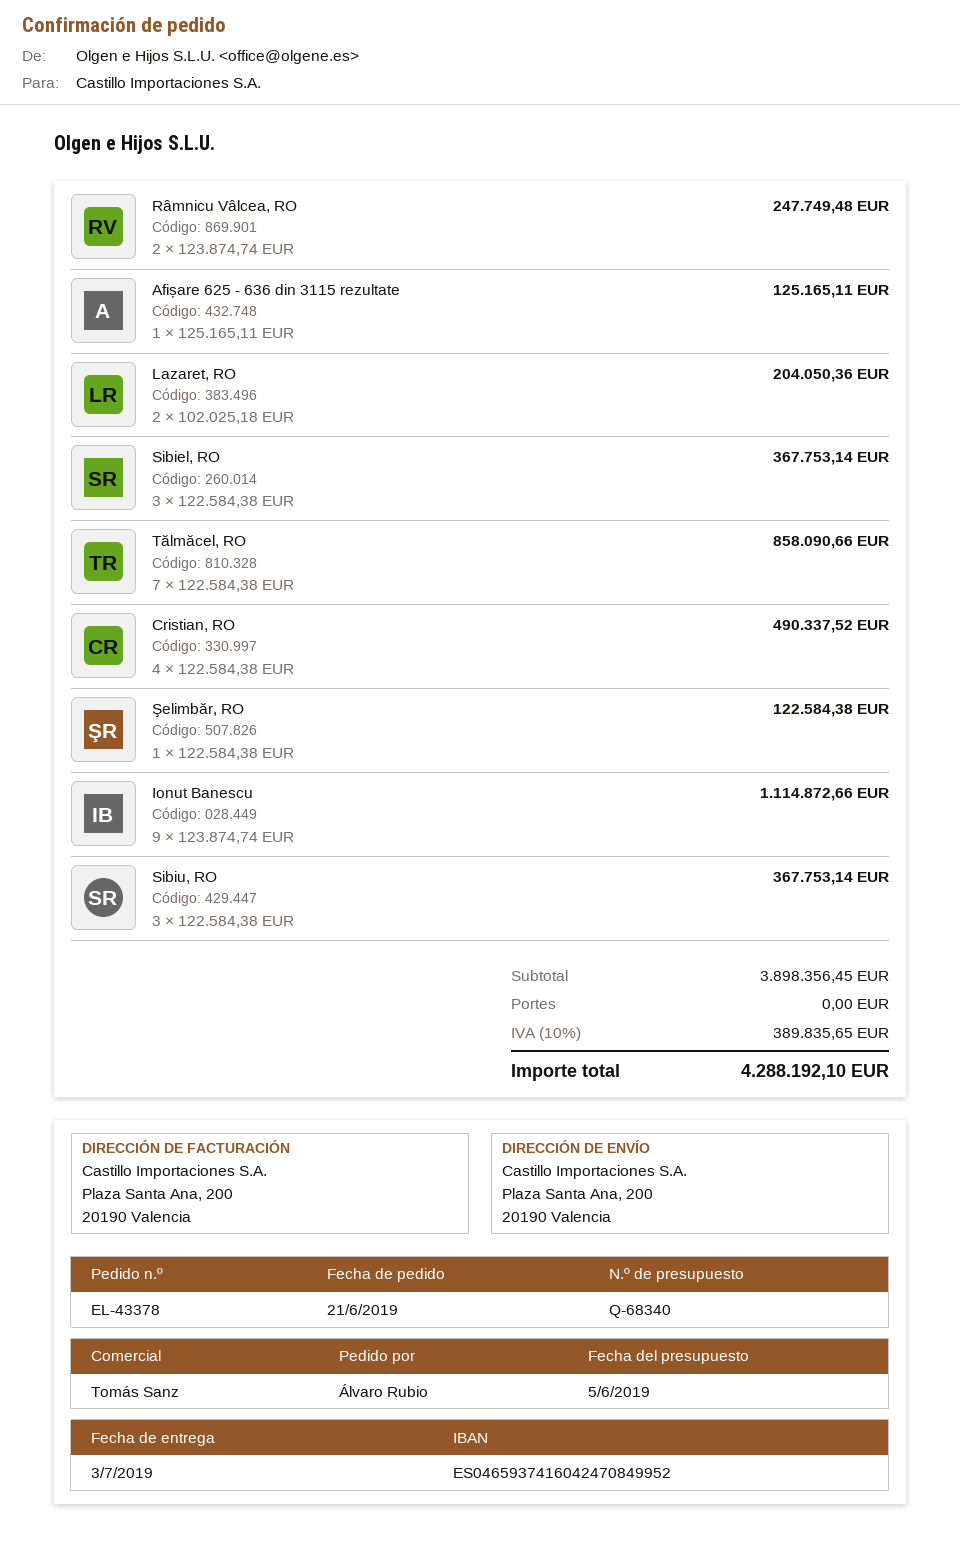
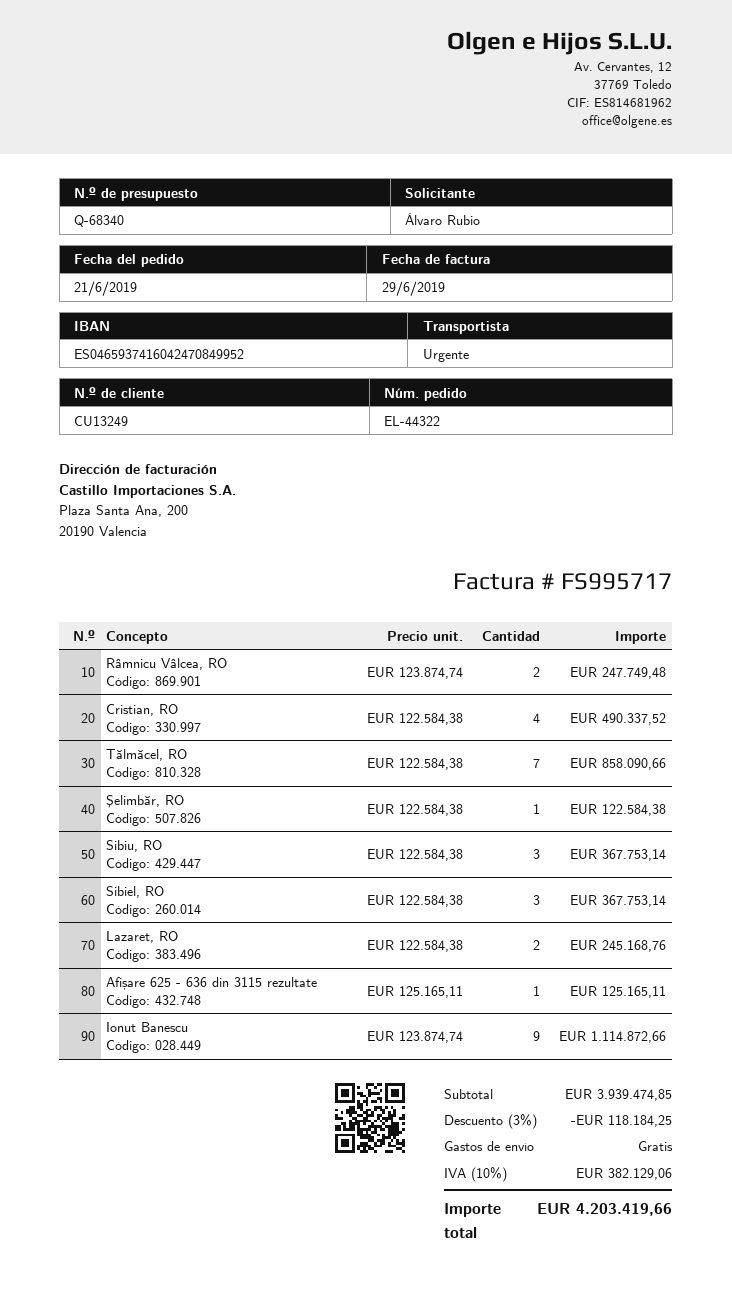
order number: EL-43378 -> EL-44322
Lazaret, RO: 2 x 102025.18 = 204050.36 -> 2 x 122584.38 = 245168.76
subtotal: 3898356.45 -> 3939474.85
discount: none -> 3% = 118184.25
tax: 10% = 389835.65 -> 10% = 382129.06
total: 4288192.10 -> 4203419.66

